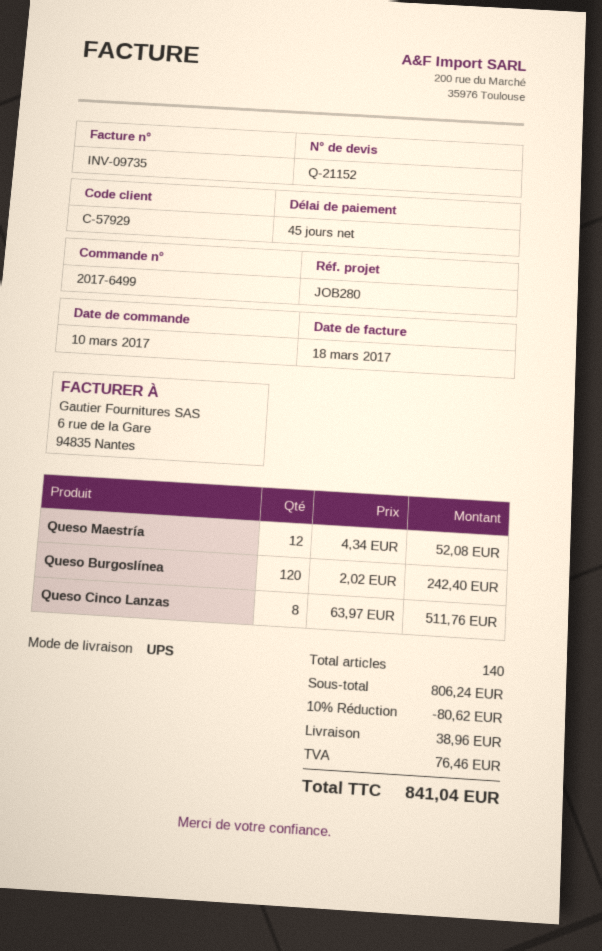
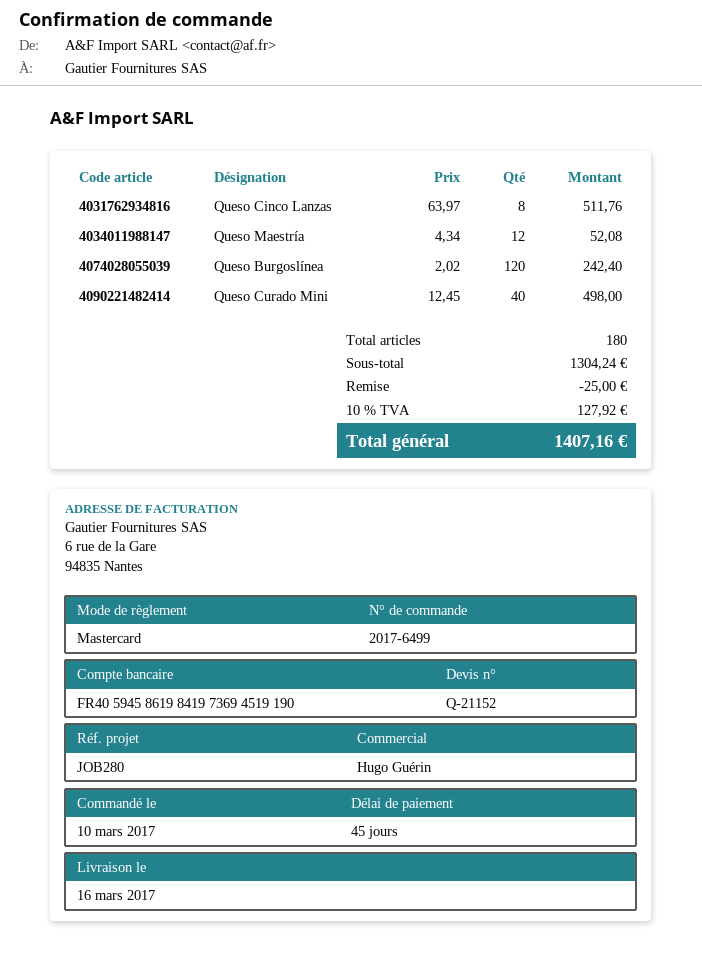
Queso Curado Mini: none -> 40 x 12.45 = 498.00
total quantity: 140 -> 180
subtotal: 806.24 -> 1304.24
discount: 80.62 -> 25.00
shipping: 38.96 -> none
tax: 76.46 -> 127.92
total: 841.04 -> 1407.16

